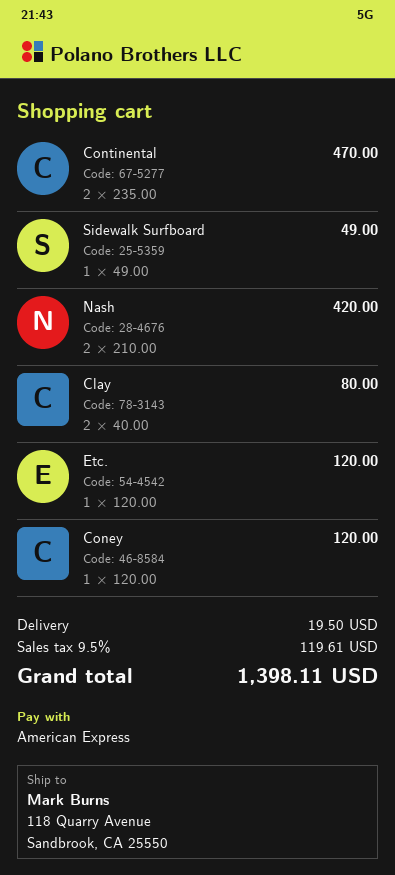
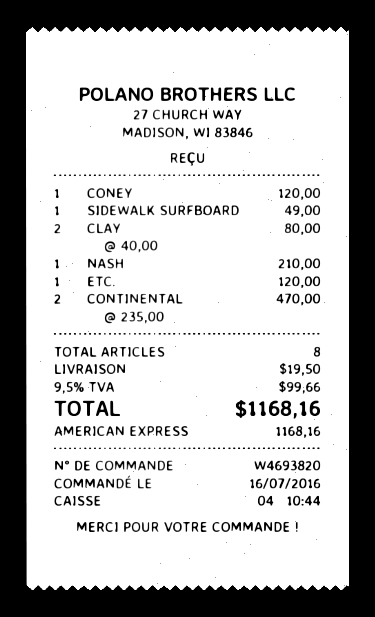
Nash: 2 x 210.00 = 420.00 -> 1 x 210.00 = 210.00
tax: 9.5% = 119.61 -> 9.5% = 99.66
total: 1398.11 -> 1168.16

